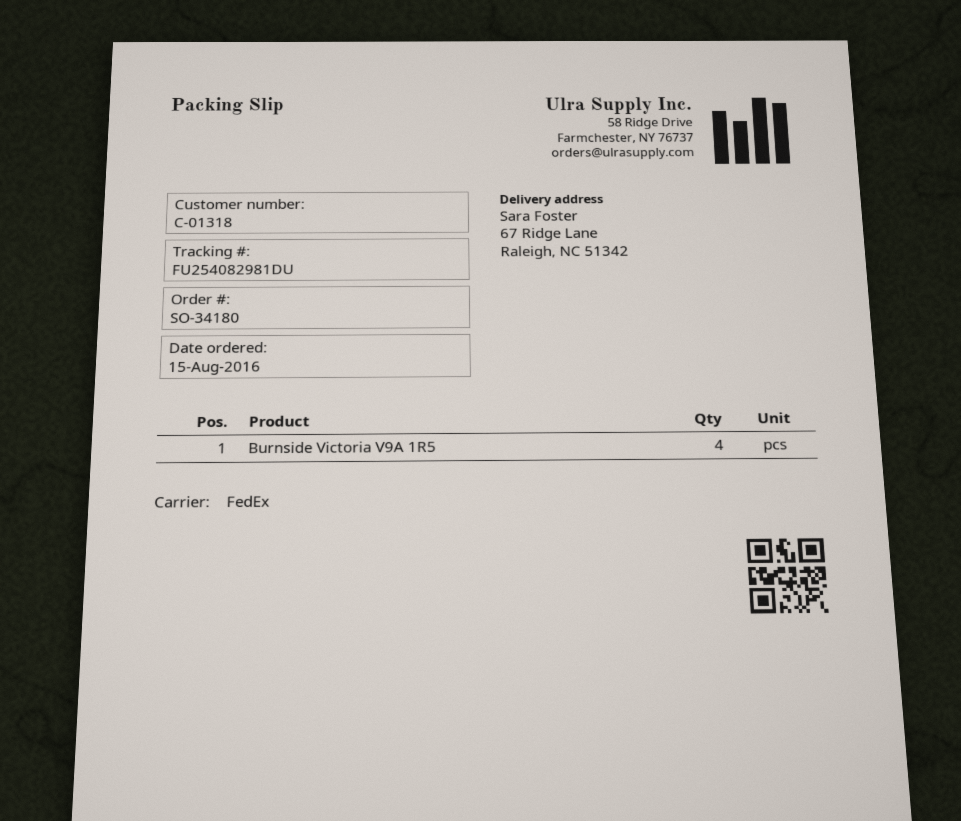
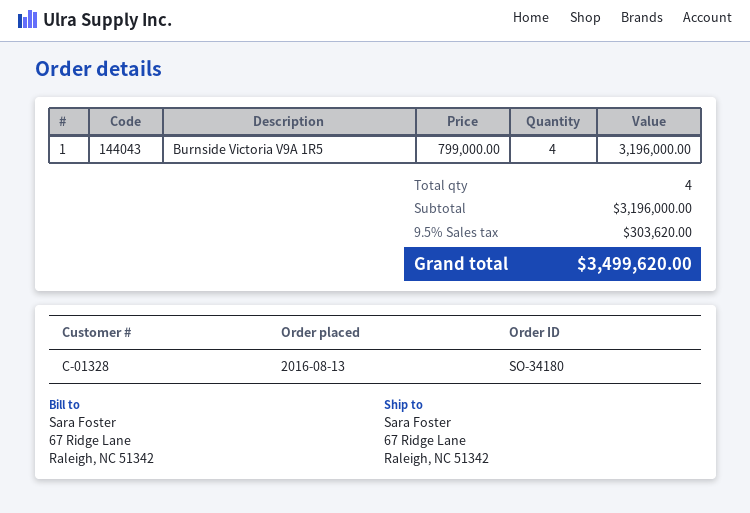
order date: 2016-08-15 -> 2016-08-13
customer number: C-01318 -> C-01328

